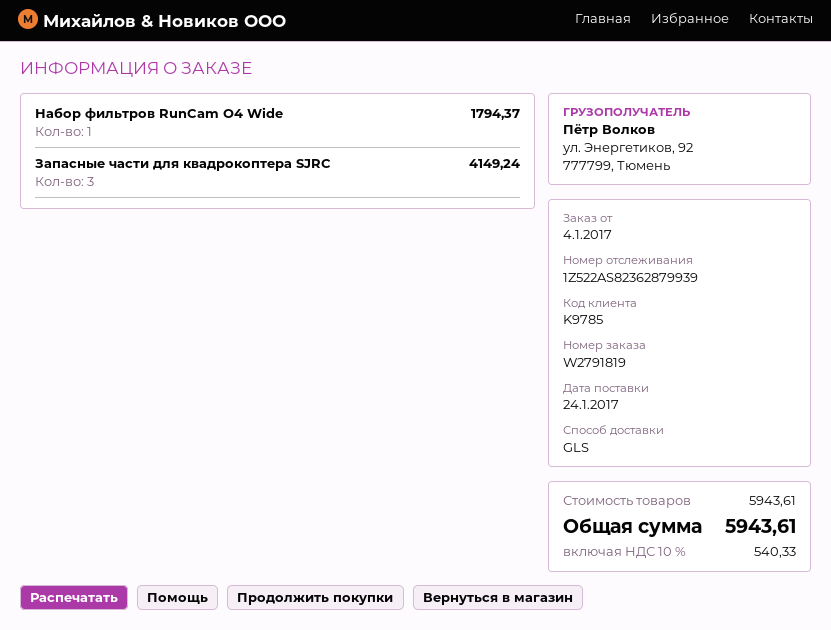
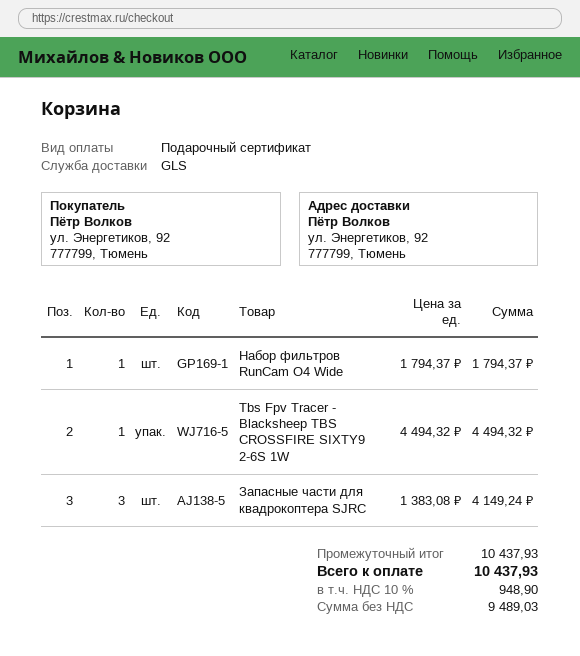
Tbs Fpv Tracer - Blacksheep TBS CROSSFIRE SIXTY9 2-6S 1W: none -> 1 for 4494.32
subtotal: 5943.61 -> 10437.93
tax: 10% = 540.33 -> 10% = 948.90
total: 5943.61 -> 10437.93

